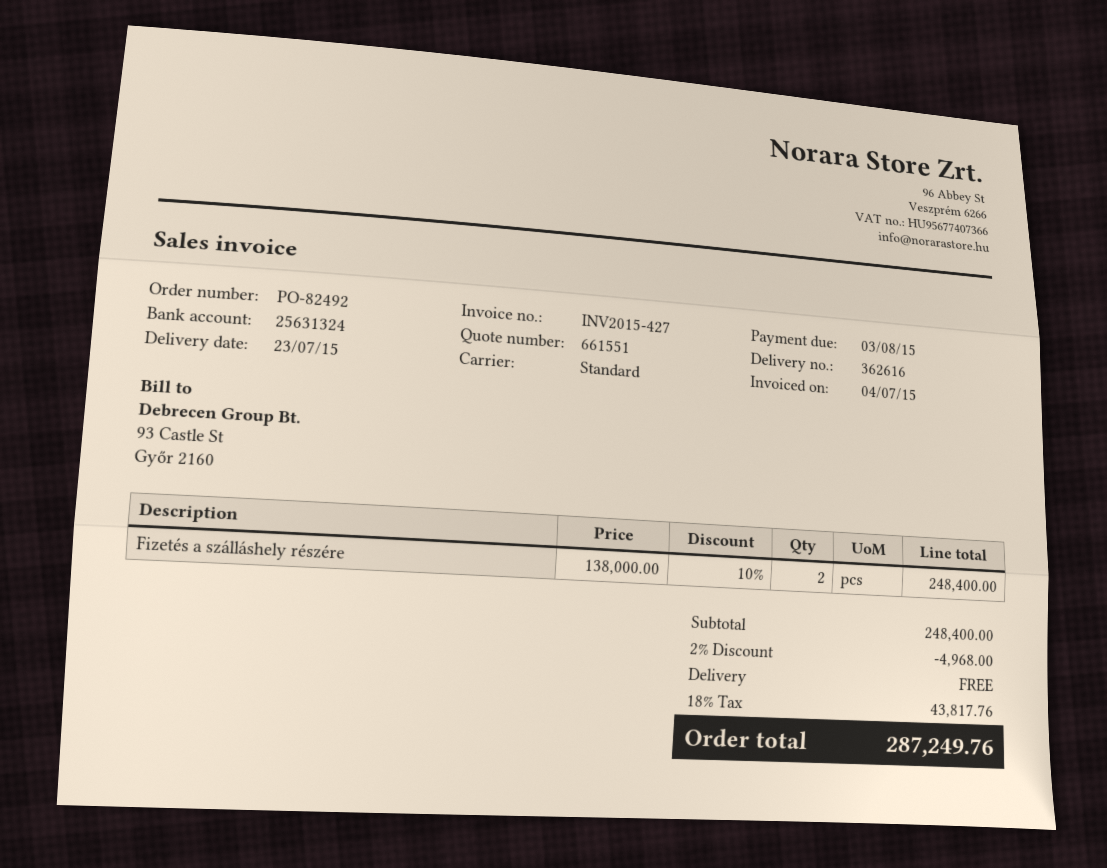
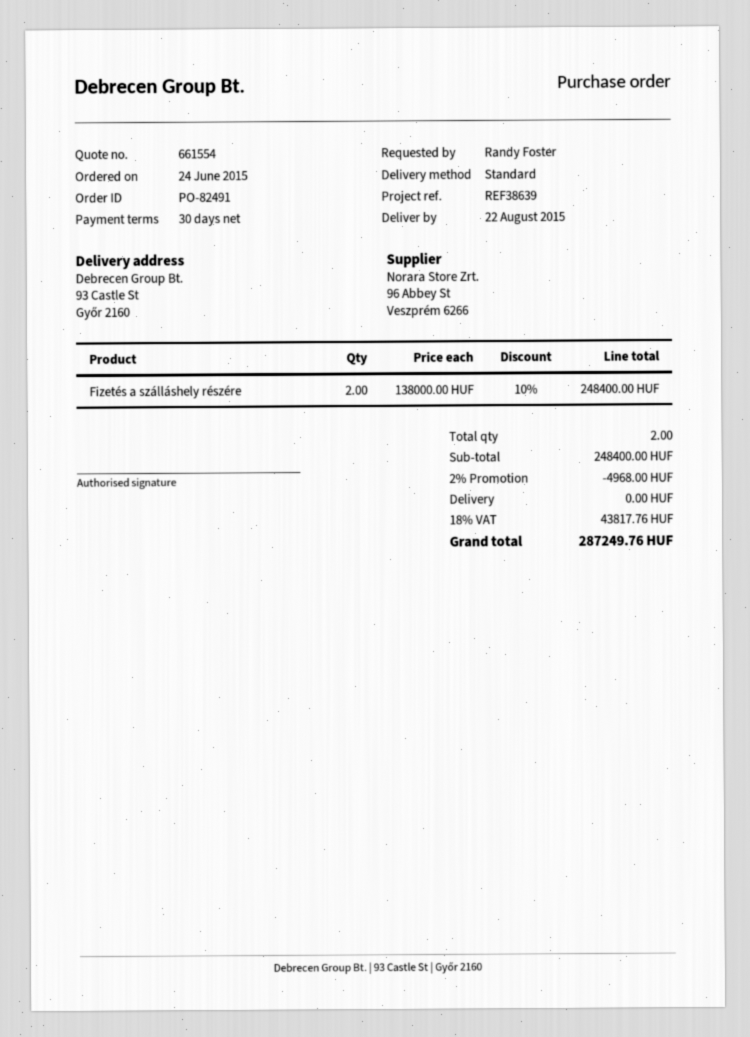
quote number: 661551 -> 661554
order number: PO-82492 -> PO-82491
delivery date: 2015-07-23 -> 2015-08-22

